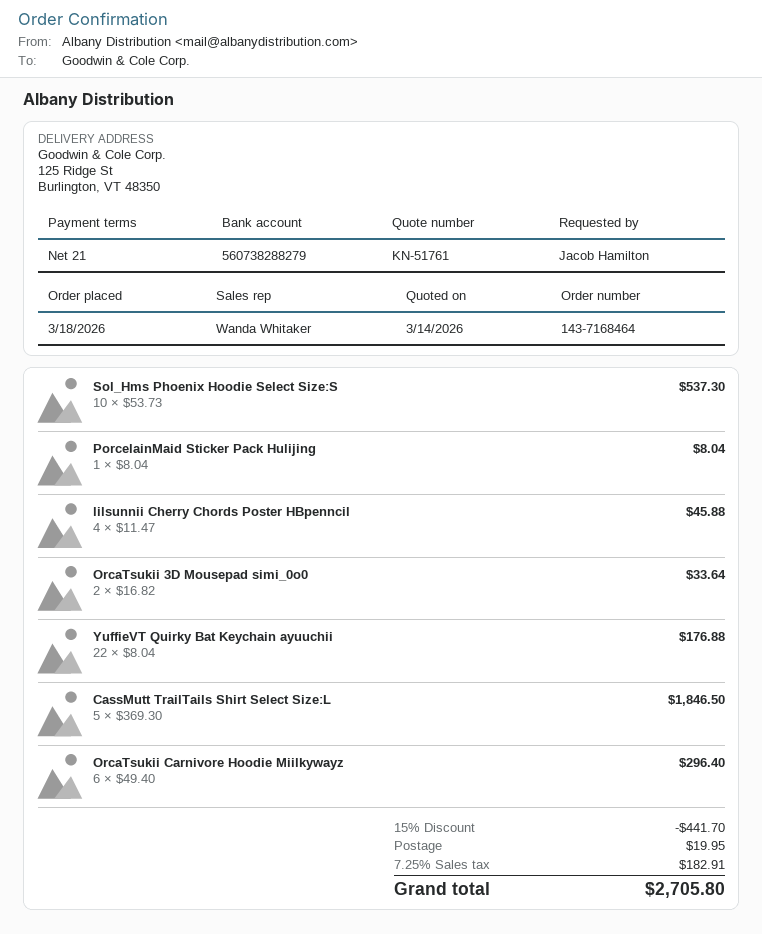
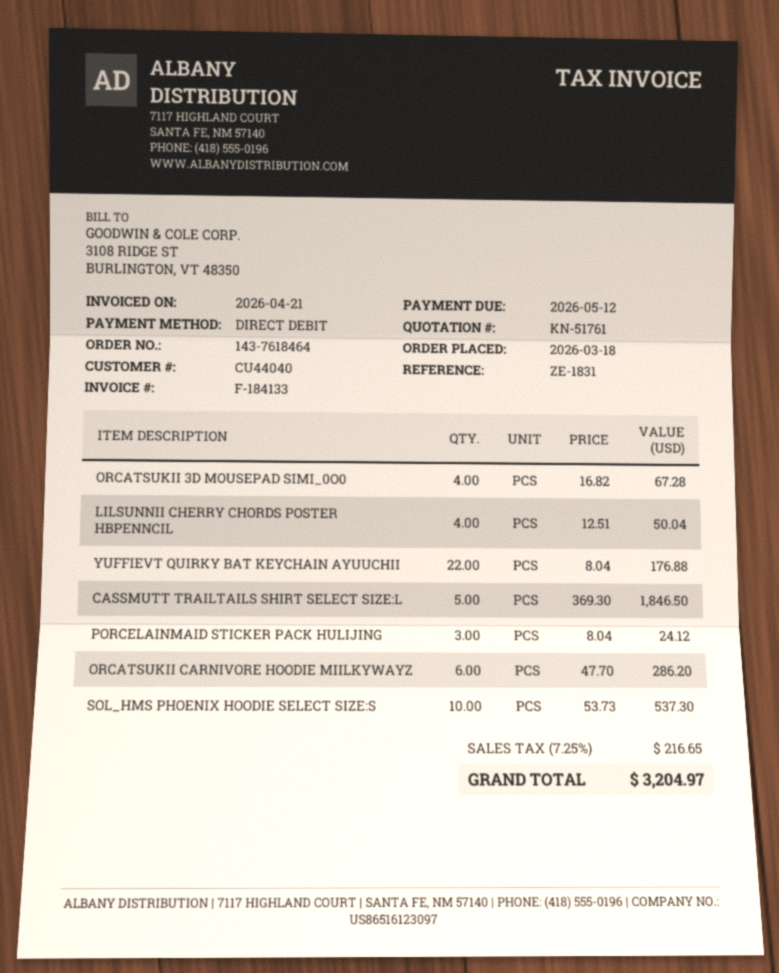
order number: 143-7168464 -> 143-7618464
PorcelainMaid Sticker Pack Hulijing: 1 x 8.04 = 8.04 -> 3 x 8.04 = 24.12
lilsunnii Cherry Chords Poster HBpenncil: 4 x 11.47 = 45.88 -> 4 x 12.51 = 50.04
OrcaTsukii 3D Mousepad simi_0o0: 2 x 16.82 = 33.64 -> 4 x 16.82 = 67.28
OrcaTsukii Carnivore Hoodie Miilkywayz: 6 x 49.40 = 296.40 -> 6 x 47.70 = 286.20
discount: 15% = 441.70 -> none
shipping: 19.95 -> none
tax: 7.25% = 182.91 -> 7.25% = 216.65
total: 2705.80 -> 3204.97

